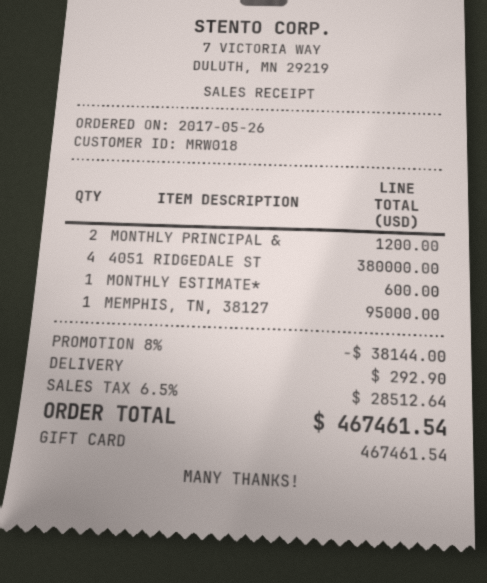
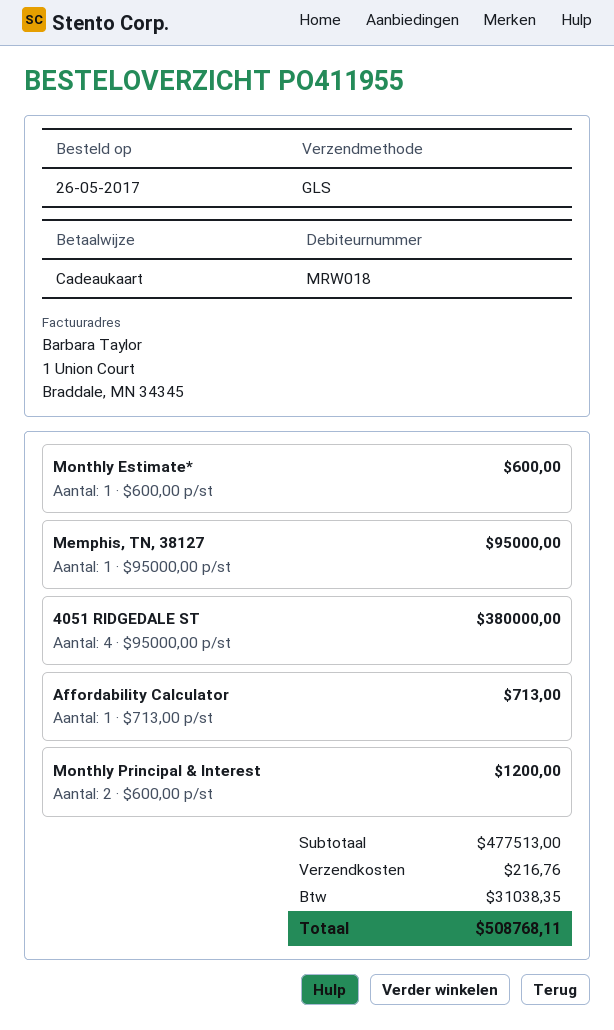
Affordability Calculator: none -> 1 for 713.00
discount: 8% = 38144.00 -> none
shipping: 292.90 -> 216.76
tax: 28512.64 -> 31038.35
total: 467461.54 -> 508768.11

